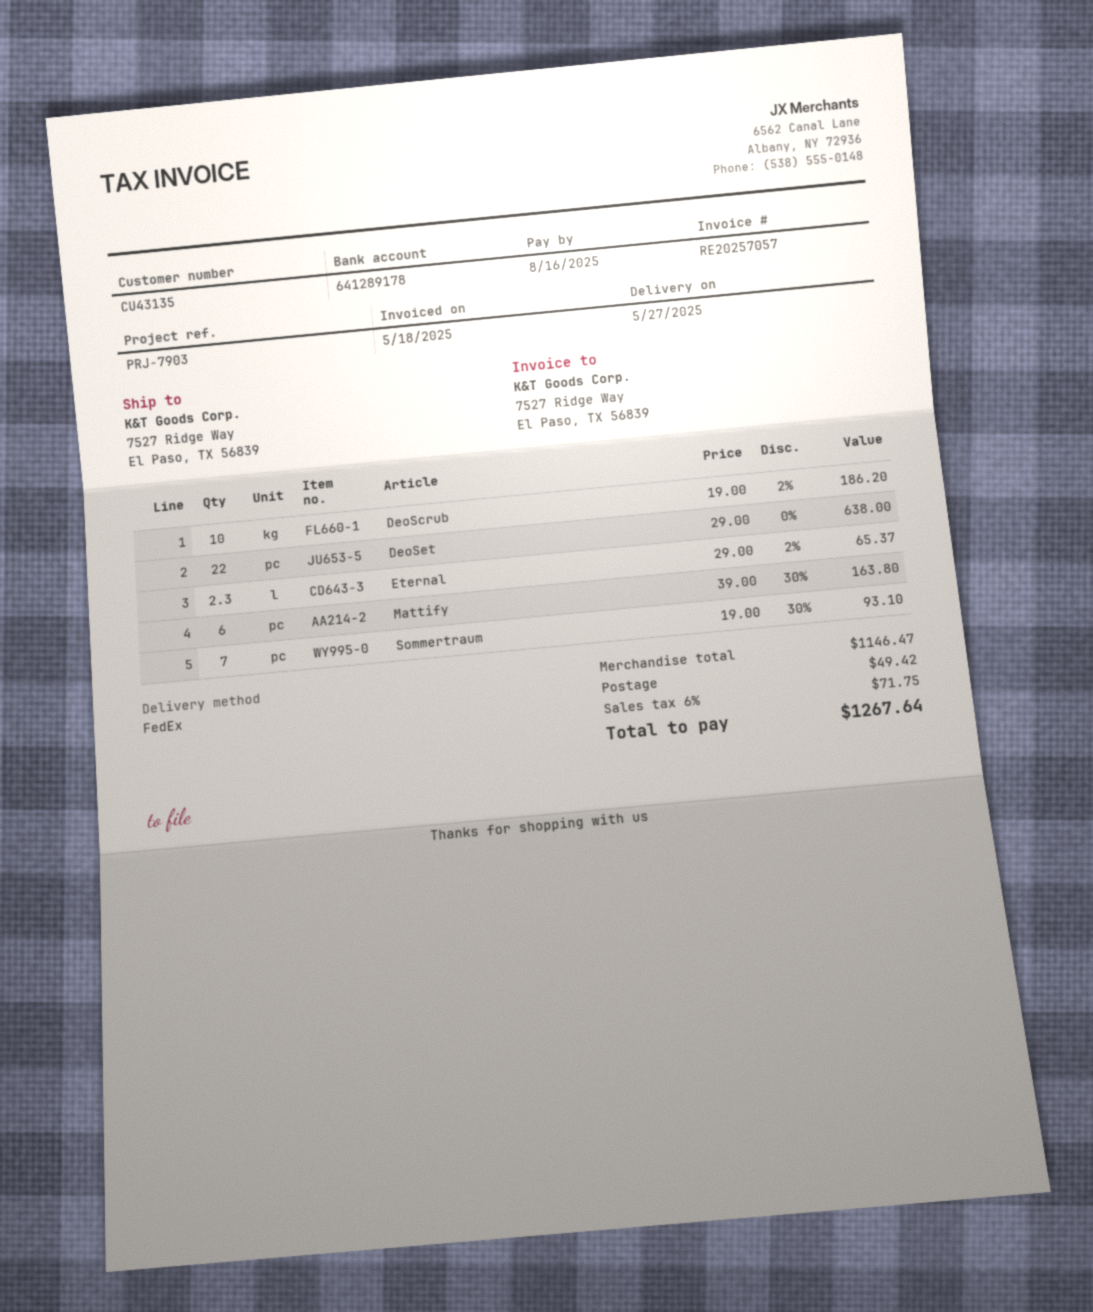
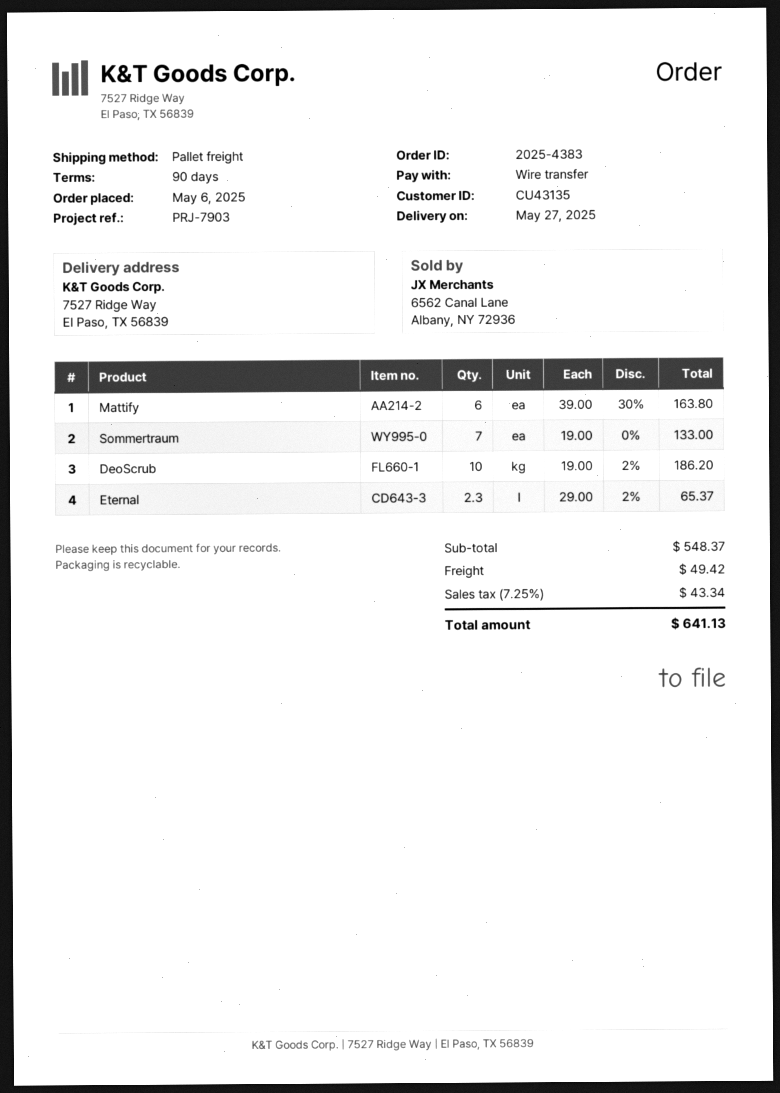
shipping method: FedEx -> pallet freight
DeoSet: 22 x 29.00 = 638.00 -> none
Sommertraum: 7 x 19.00 - 30% = 93.10 -> 7 x 19.00 = 133.00
subtotal: 1146.47 -> 548.37
tax: 6% = 71.75 -> 7.25% = 43.34
total: 1267.64 -> 641.13

